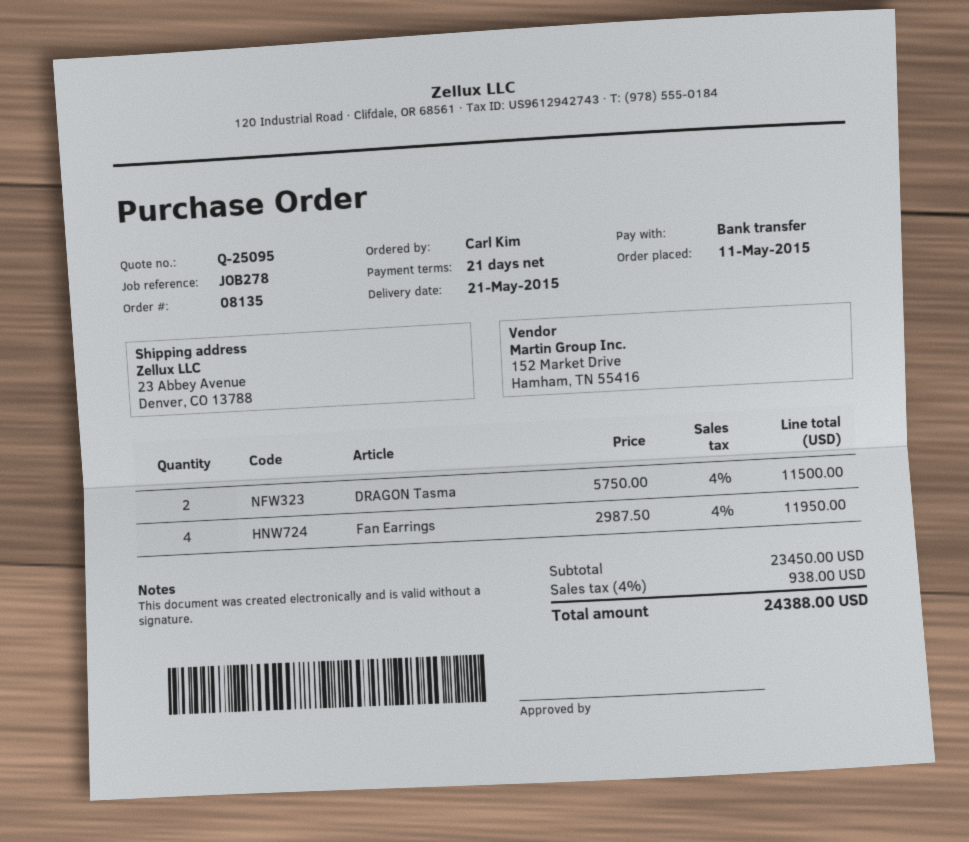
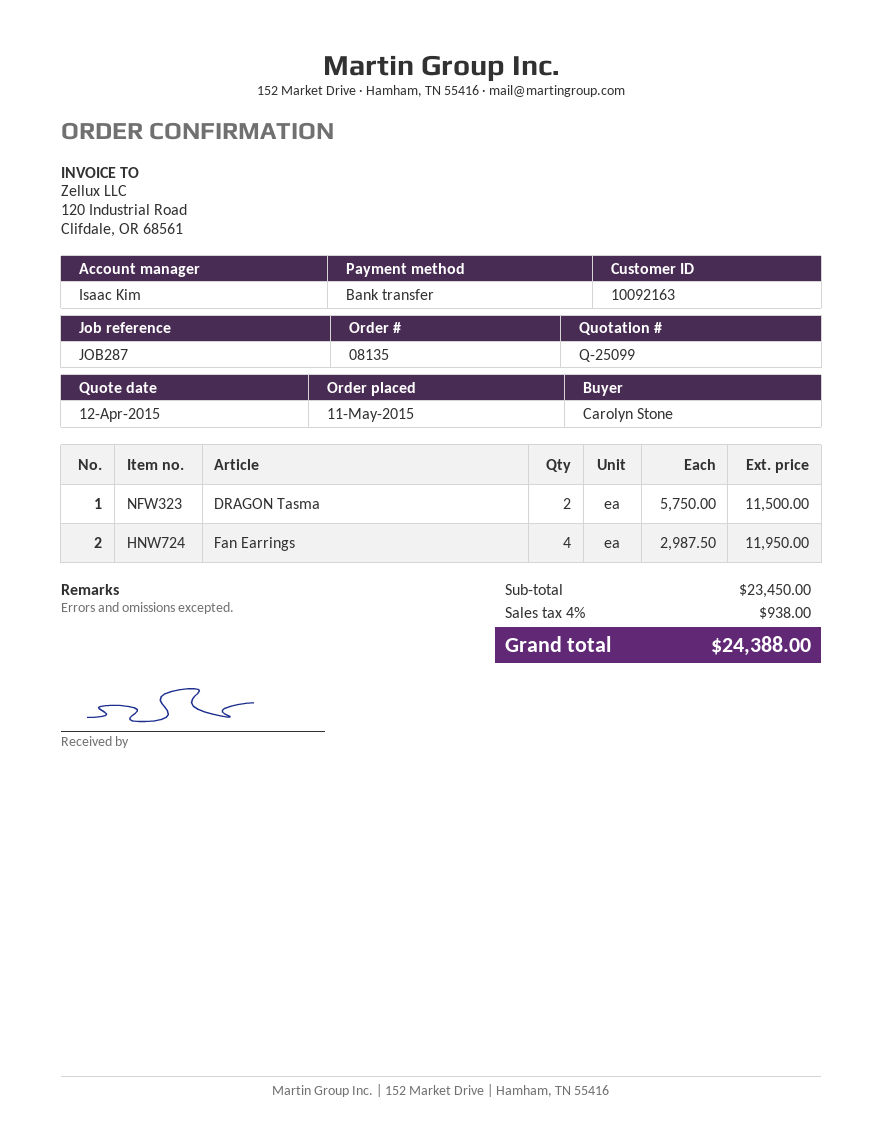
quote number: Q-25095 -> Q-25099
reference: JOB278 -> JOB287
ordered by: Carl Kim -> Carolyn Stone

